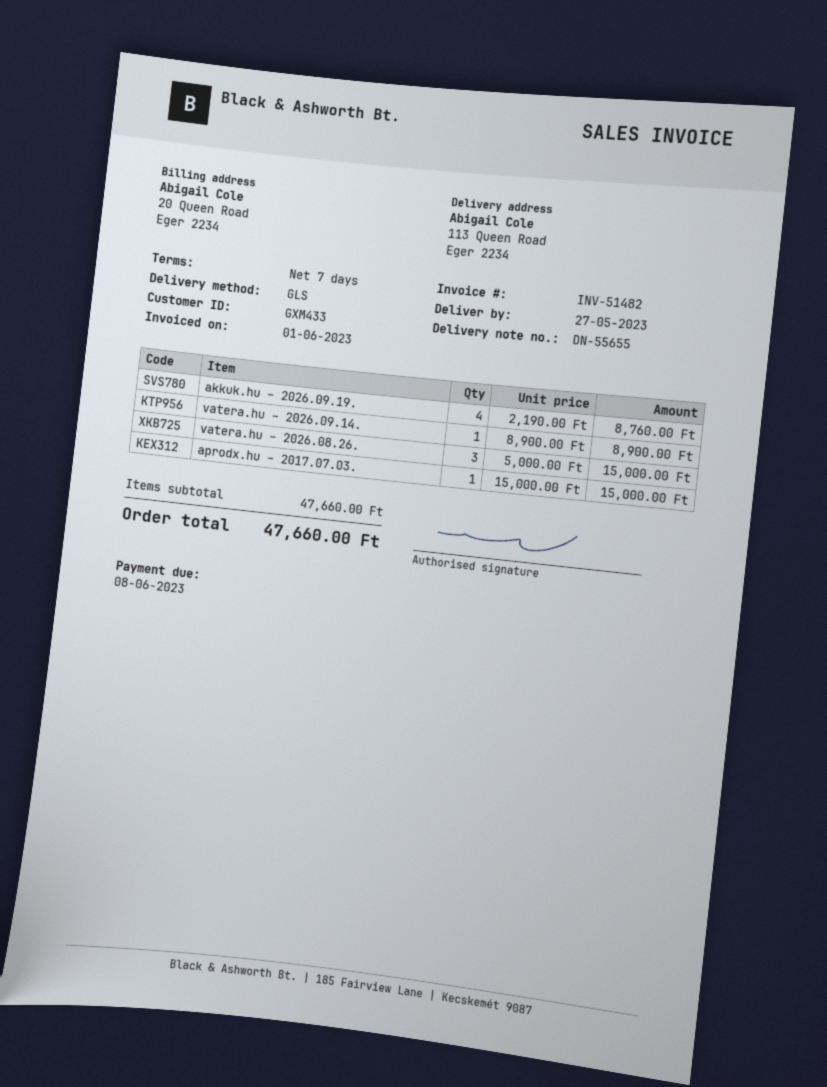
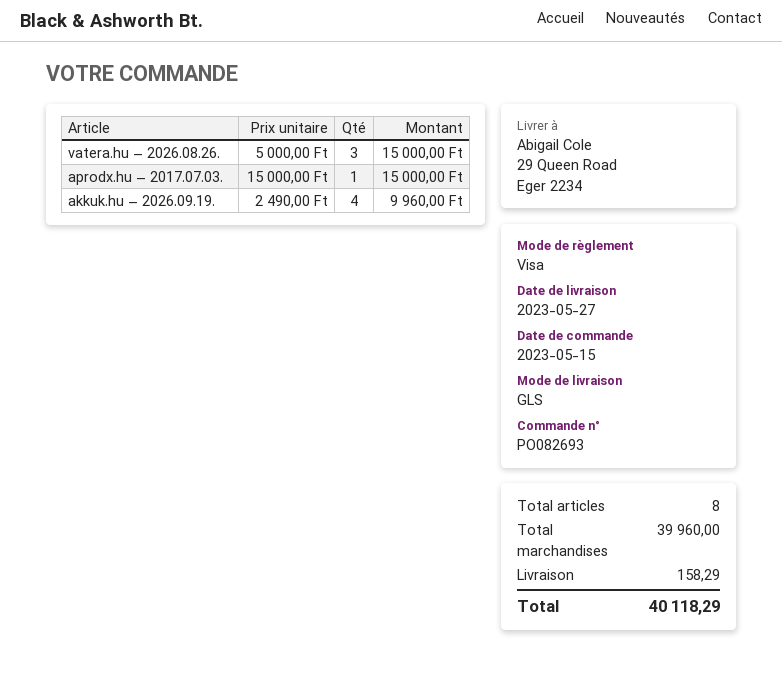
ship to: 113 Queen Road, Eger 2234 -> 29 Queen Road, Eger 2234
akkuk.hu – 2026.09.19.: 4 x 2190.00 = 8760.00 -> 4 x 2490.00 = 9960.00
vatera.hu – 2026.09.14.: 1 x 8900.00 = 8900.00 -> none
subtotal: 47660.00 -> 39960.00
shipping: none -> 158.29
total: 47660.00 -> 40118.29

